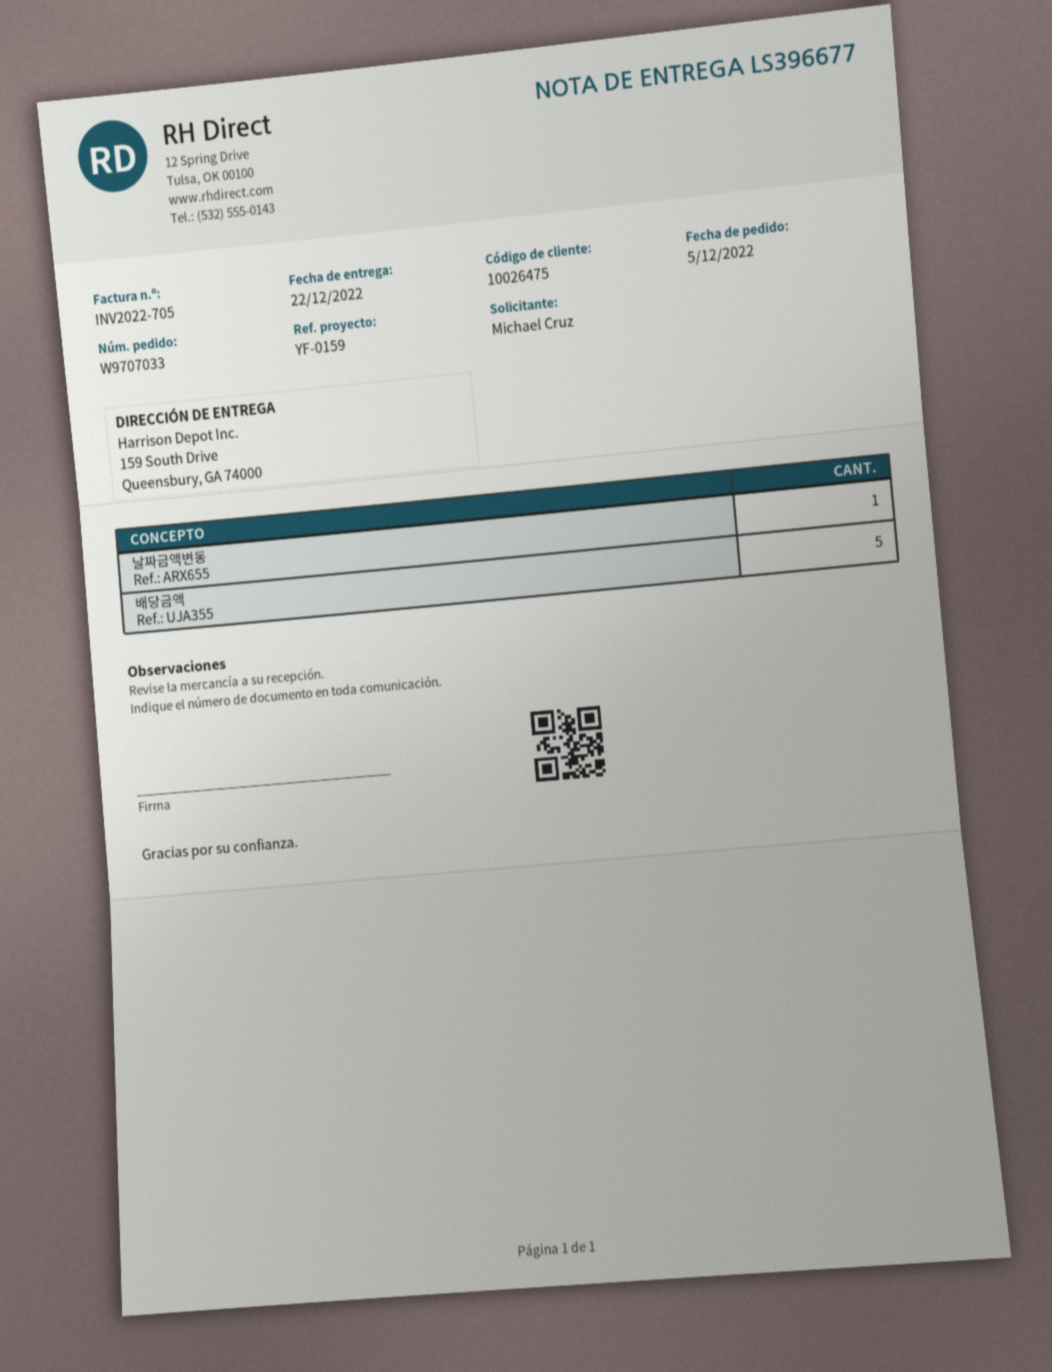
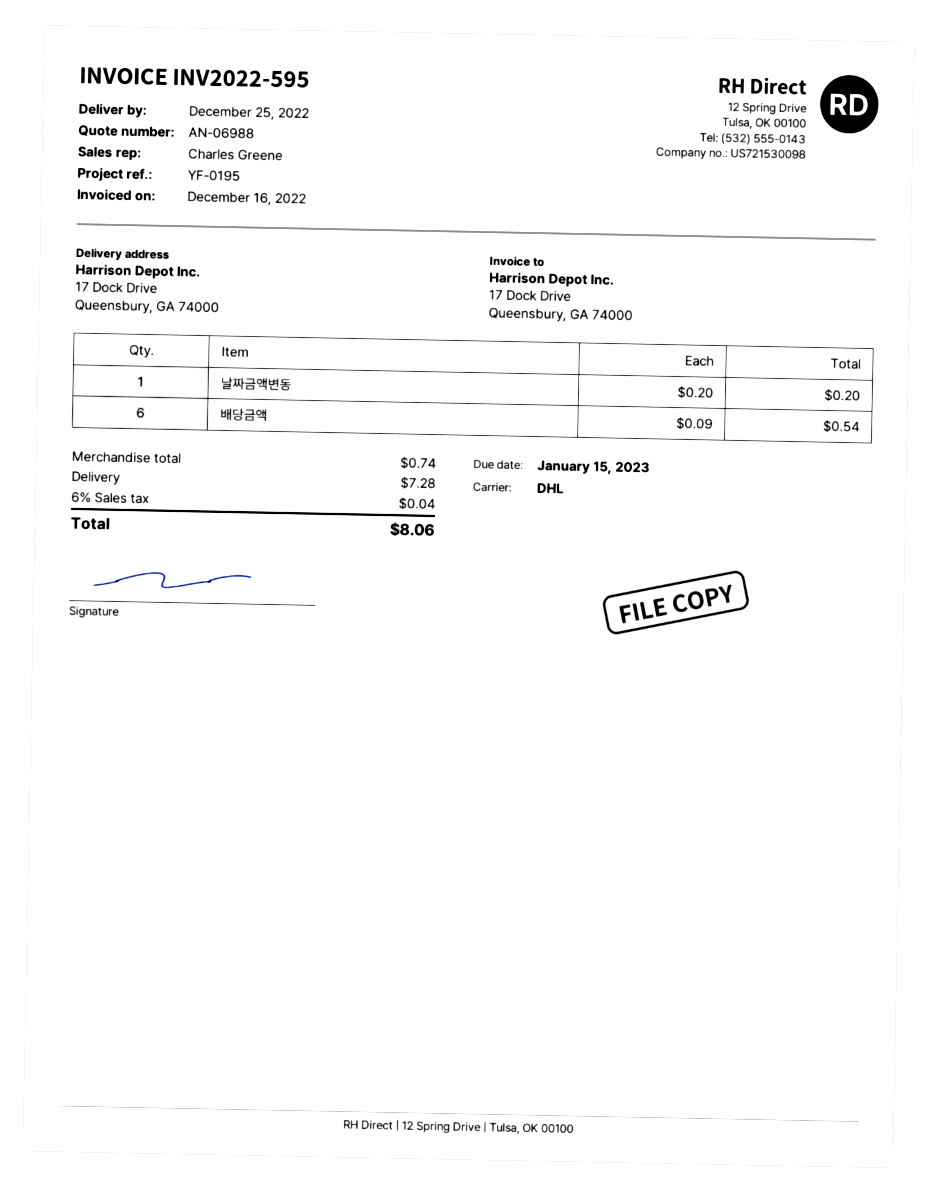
delivery date: 2022-12-22 -> 2022-12-25
invoice number: INV2022-705 -> INV2022-595
reference: YF-0159 -> YF-0195
ship to: 159 South Drive, Queensbury, GA 74000 -> 17 Dock Drive, Queensbury, GA 74000
배당금액: 5 -> 6

